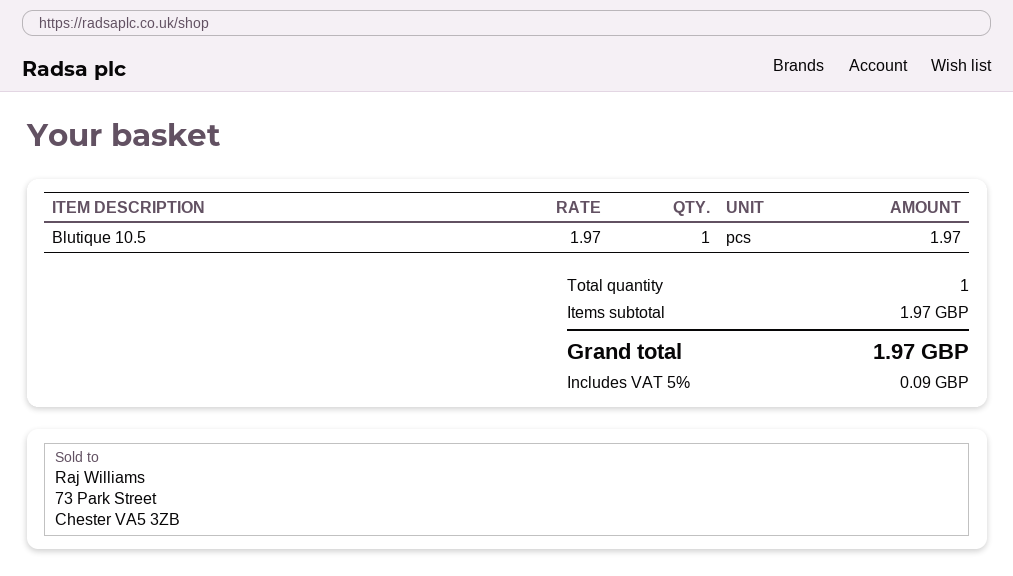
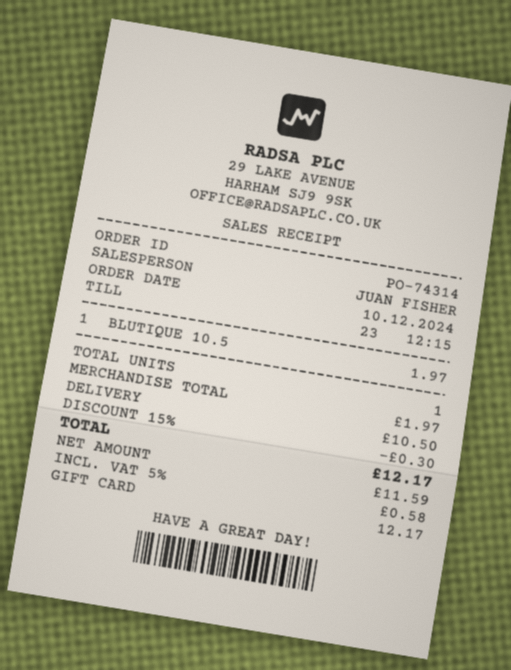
discount: none -> 15% = 0.30
shipping: none -> 10.50
tax: 5% = 0.09 -> 5% = 0.58
total: 1.97 -> 12.17

